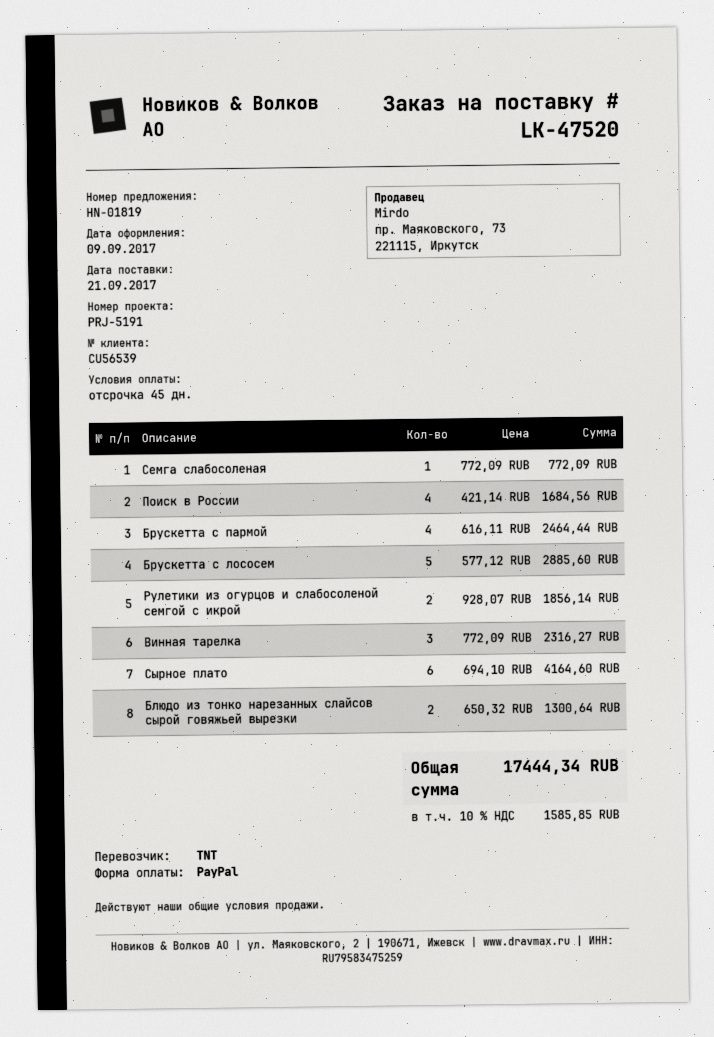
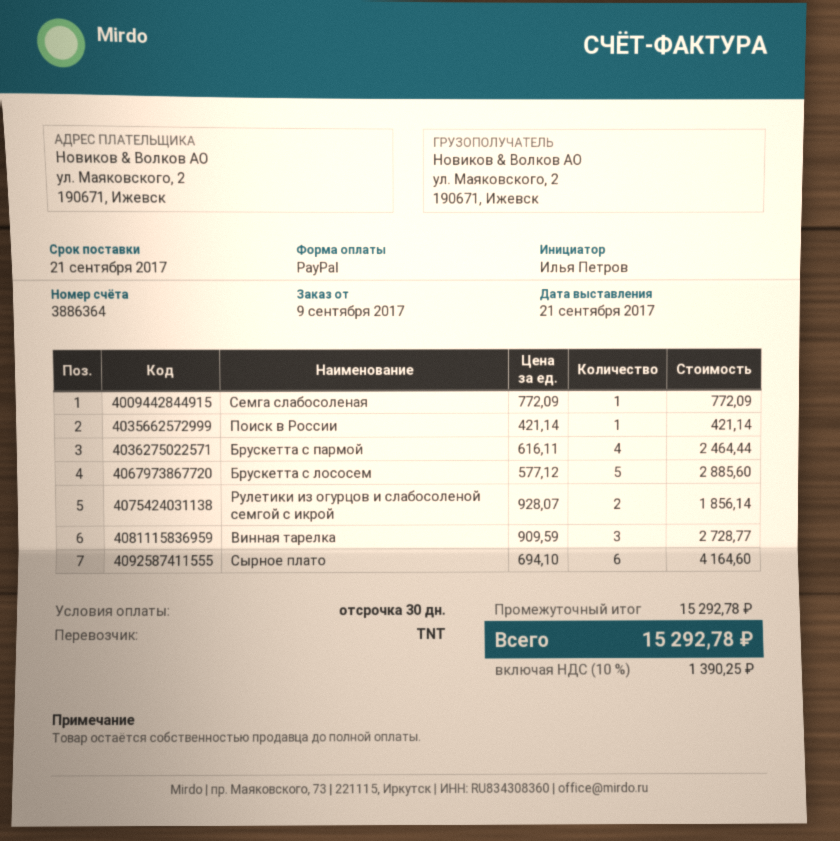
payment terms: 45 days -> 30 days
Поиск в России: 4 x 421.14 = 1684.56 -> 1 x 421.14 = 421.14
Винная тарелка: 3 x 772.09 = 2316.27 -> 3 x 909.59 = 2728.77
Блюдо из тонко нарезанных слайсов сырой говяжьей вырезки: 2 x 650.32 = 1300.64 -> none
tax: 10% = 1585.85 -> 10% = 1390.25
total: 17444.34 -> 15292.78

